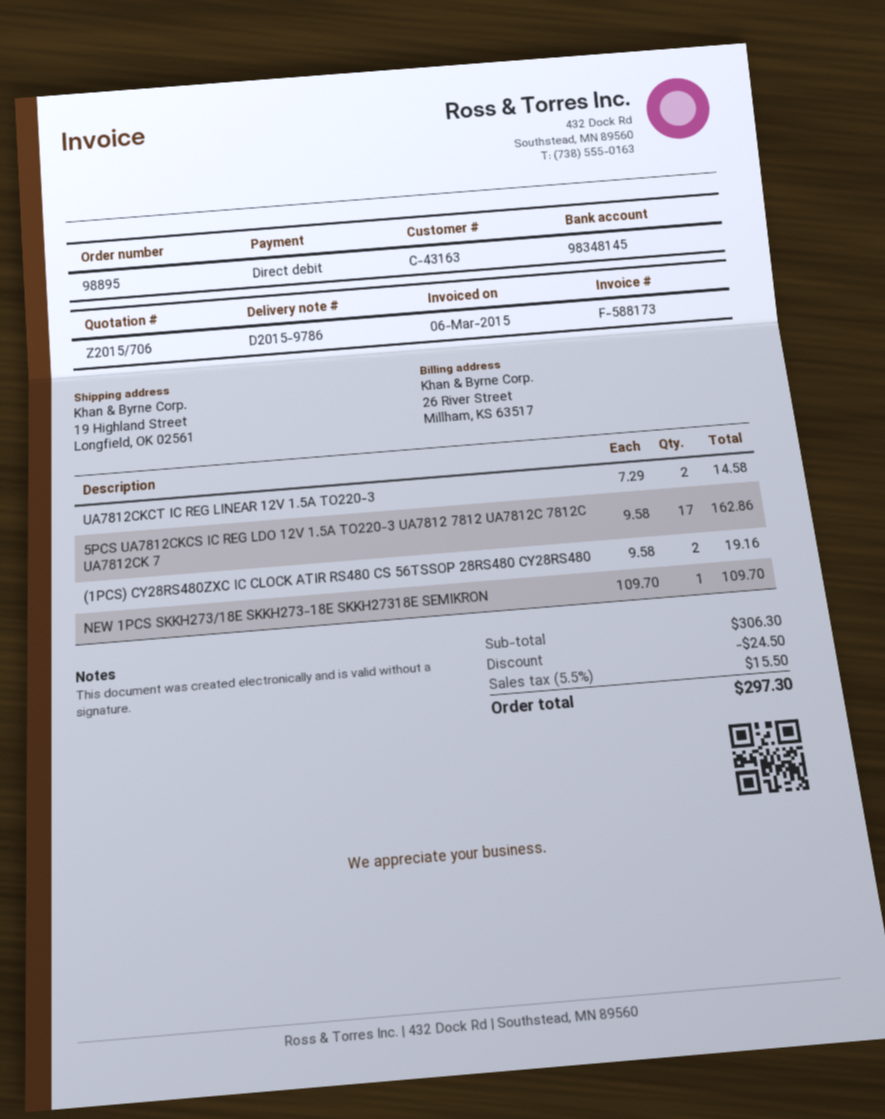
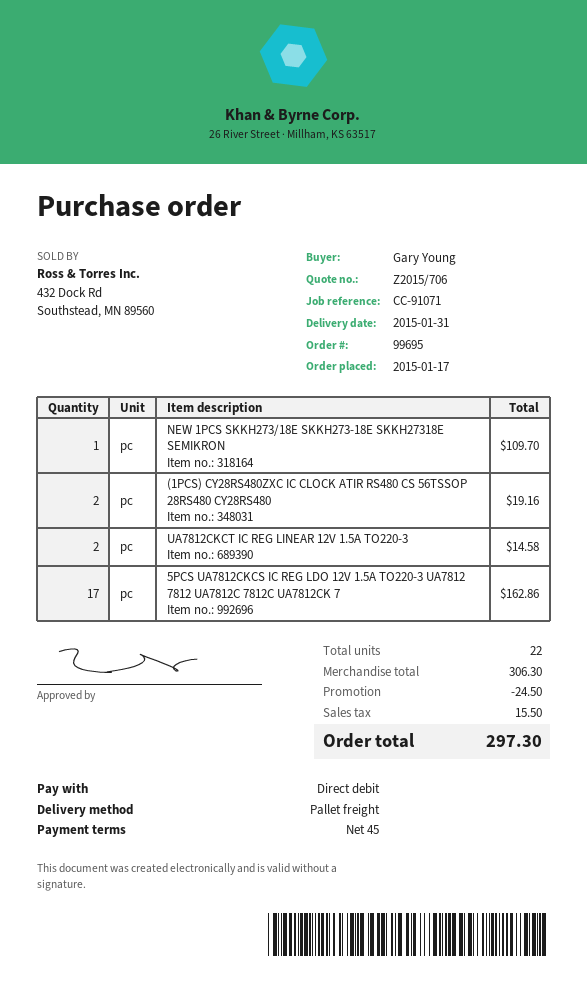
order number: 98895 -> 99695

